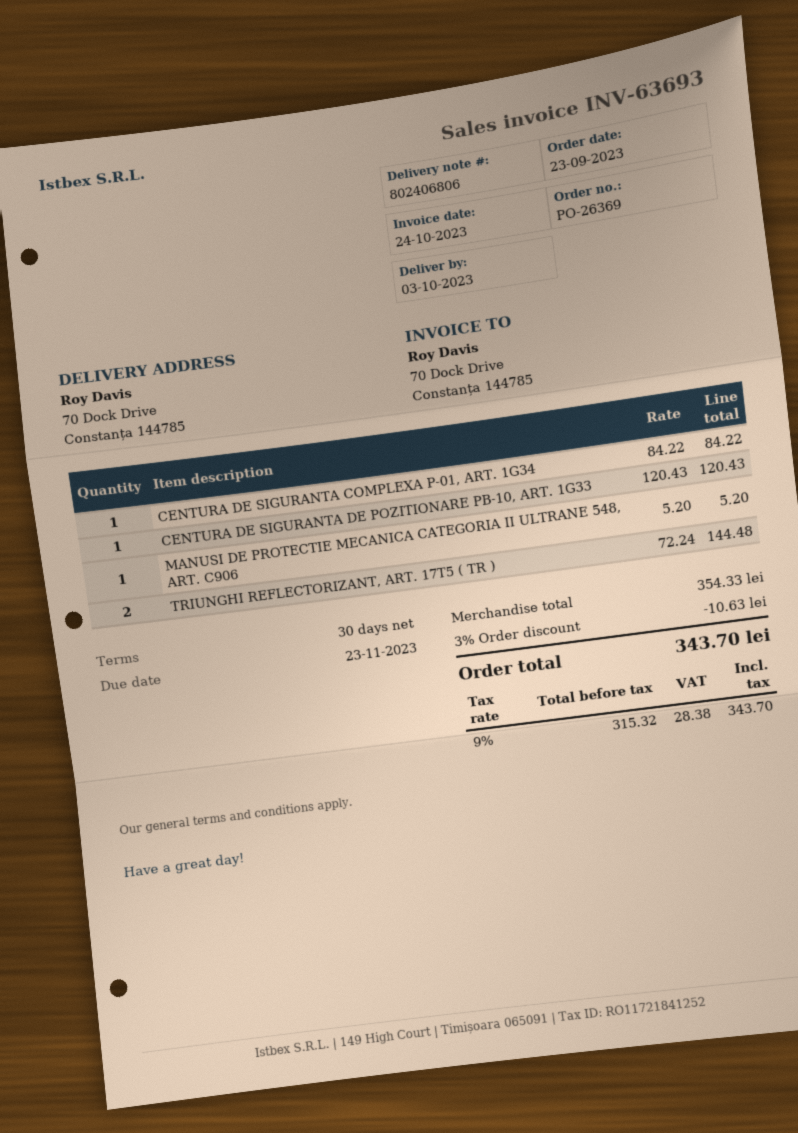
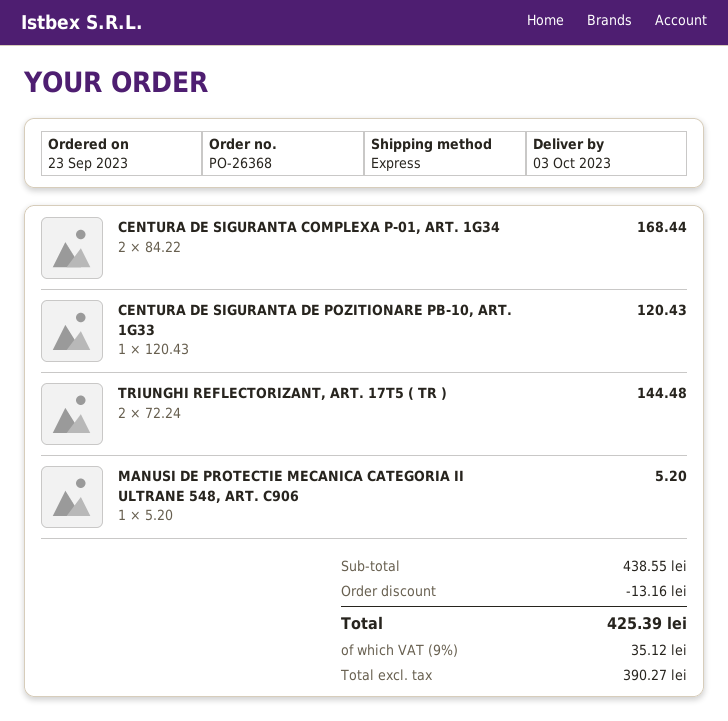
order number: PO-26369 -> PO-26368
CENTURA DE SIGURANTA COMPLEXA P-01, ART. 1G34: 1 x 84.22 = 84.22 -> 2 x 84.22 = 168.44
subtotal: 354.33 -> 438.55
discount: 10.63 -> 13.16
net: 315.32 -> 390.27
tax: 9% = 28.38 -> 9% = 35.12
total: 343.70 -> 425.39

